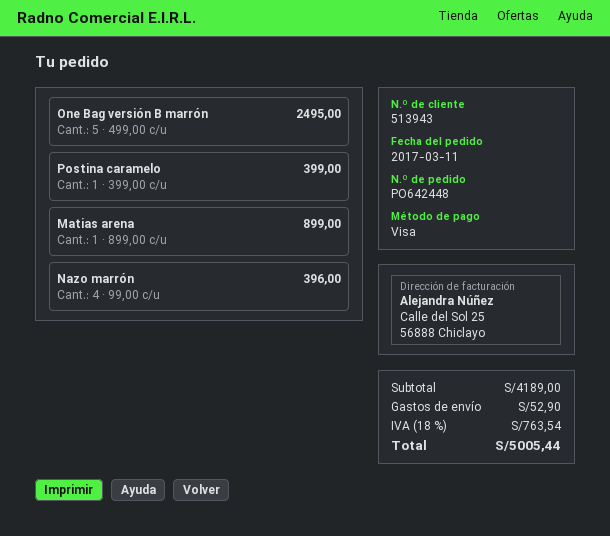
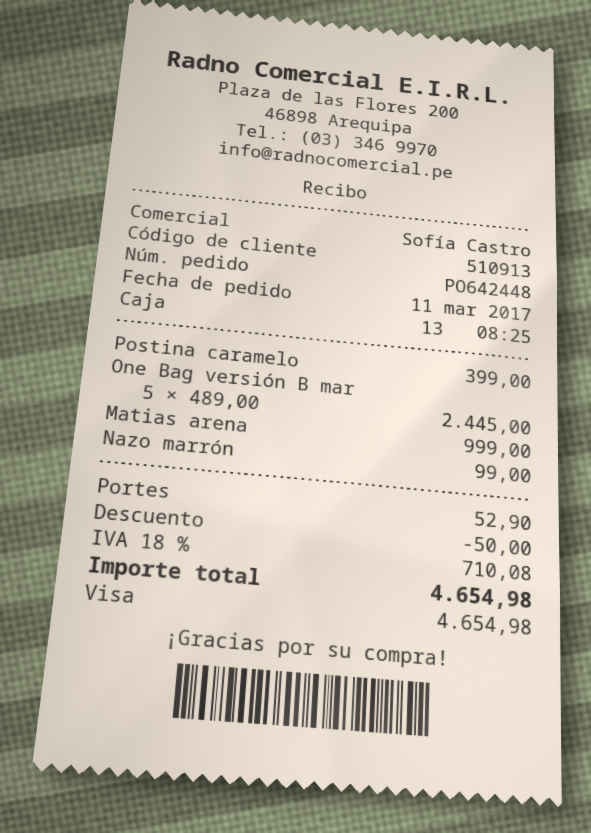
customer number: 513943 -> 510913
One Bag versión B marrón: 5 x 499.00 = 2495.00 -> 5 x 489.00 = 2445.00
Matias arena: 1 x 899.00 = 899.00 -> 1 x 999.00 = 999.00
Nazo marrón: 4 x 99.00 = 396.00 -> 1 x 99.00 = 99.00
discount: none -> 50.00
tax: 18% = 763.54 -> 18% = 710.08
total: 5005.44 -> 4654.98

